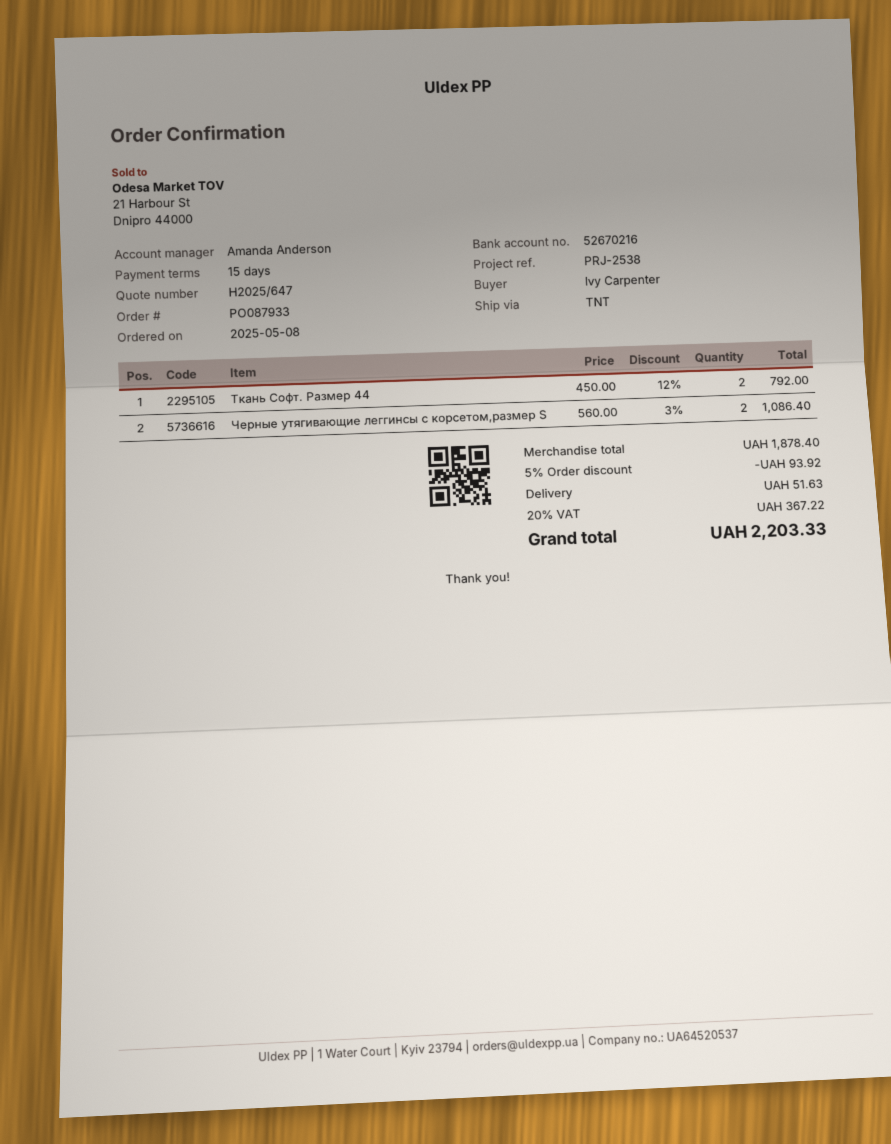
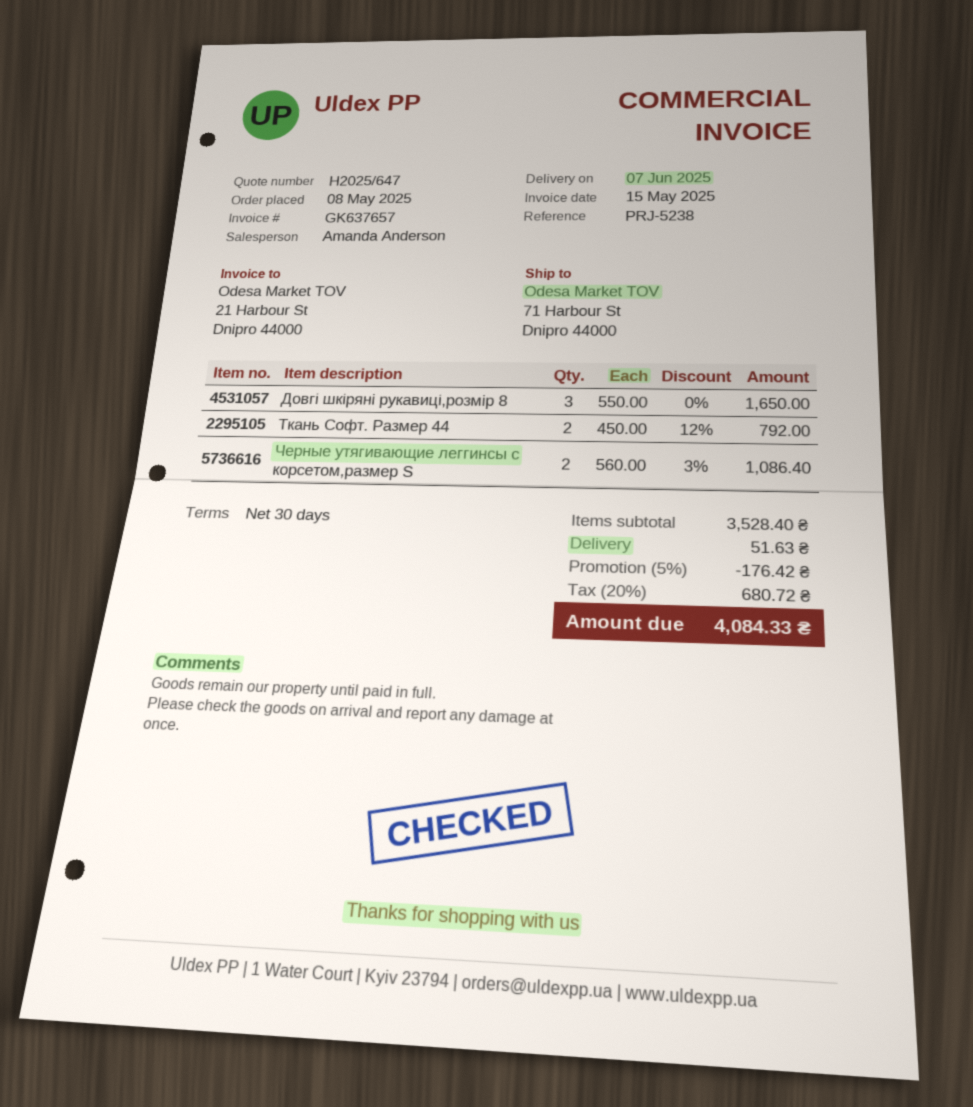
payment terms: 15 days -> 30 days
reference: PRJ-2538 -> PRJ-5238
Довгі шкіряні рукавиці,розмір 8: none -> 3 x 550.00 = 1650.00
subtotal: 1878.40 -> 3528.40
discount: 5% = 93.92 -> 5% = 176.42
tax: 20% = 367.22 -> 20% = 680.72
total: 2203.33 -> 4084.33

